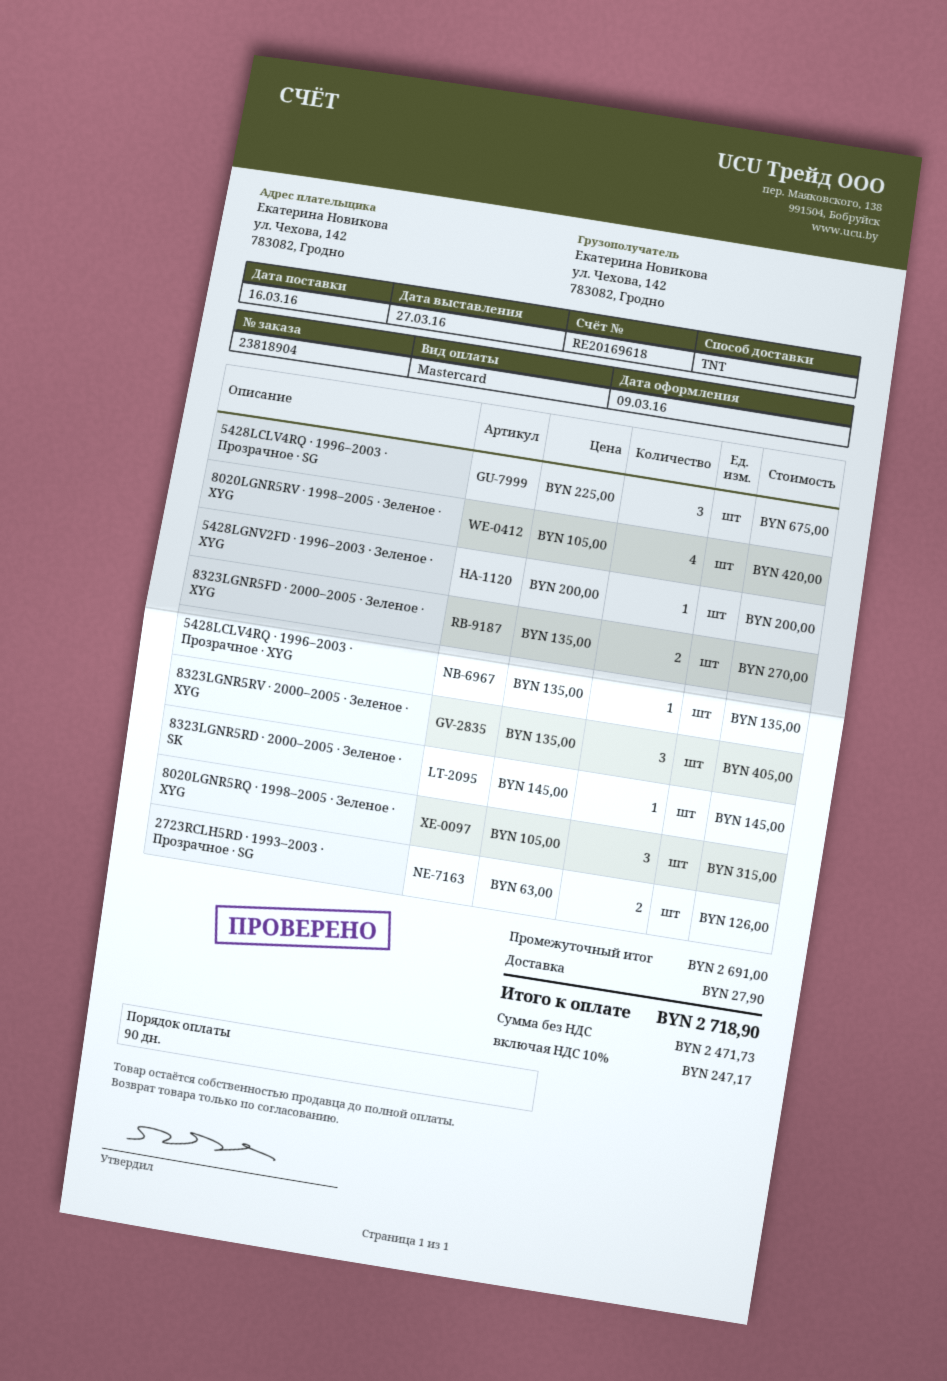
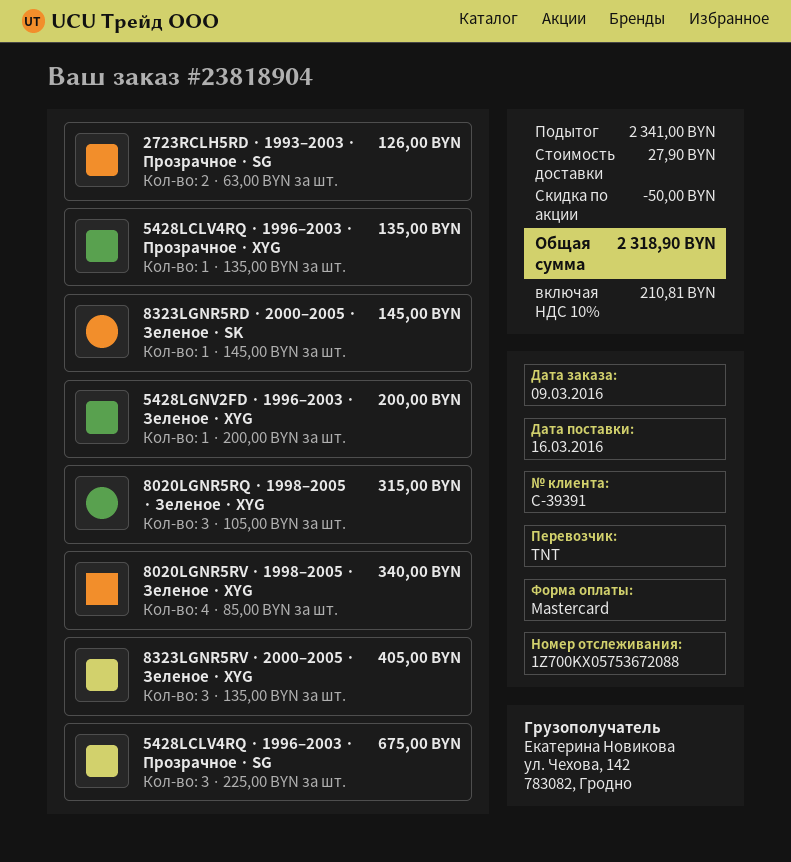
8020LGNR5RV · 1998–2005 · Зеленое · XYG: 4 x 105.00 = 420.00 -> 4 x 85.00 = 340.00
8323LGNR5FD · 2000–2005 · Зеленое · XYG: 2 x 135.00 = 270.00 -> none
subtotal: 2691.00 -> 2341.00
discount: none -> 50.00
tax: 10% = 247.17 -> 10% = 210.81
total: 2718.90 -> 2318.90

